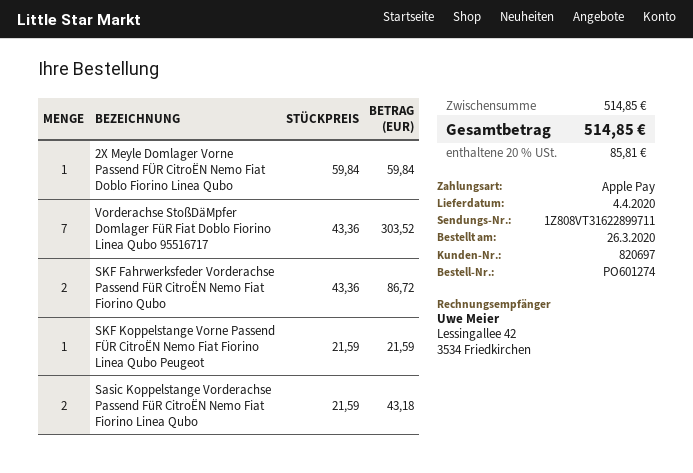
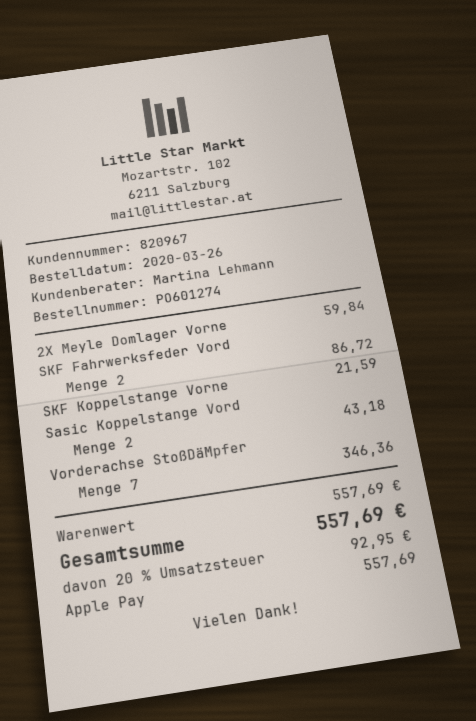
customer number: 820697 -> 820967
Vorderachse StoßDäMpfer Domlager FüR Fiat Doblo Fiorino Linea Qubo 95516717: 7 for 303.52 -> 7 for 346.36
subtotal: 514.85 -> 557.69
tax: 20% = 85.81 -> 20% = 92.95
total: 514.85 -> 557.69

